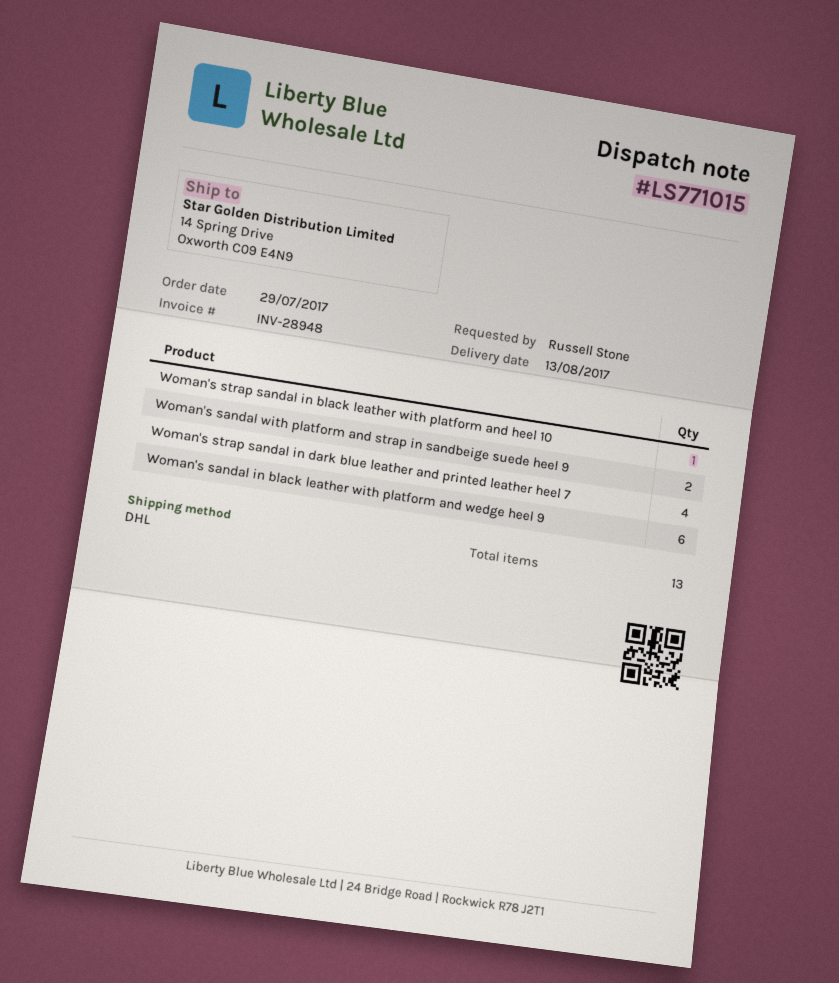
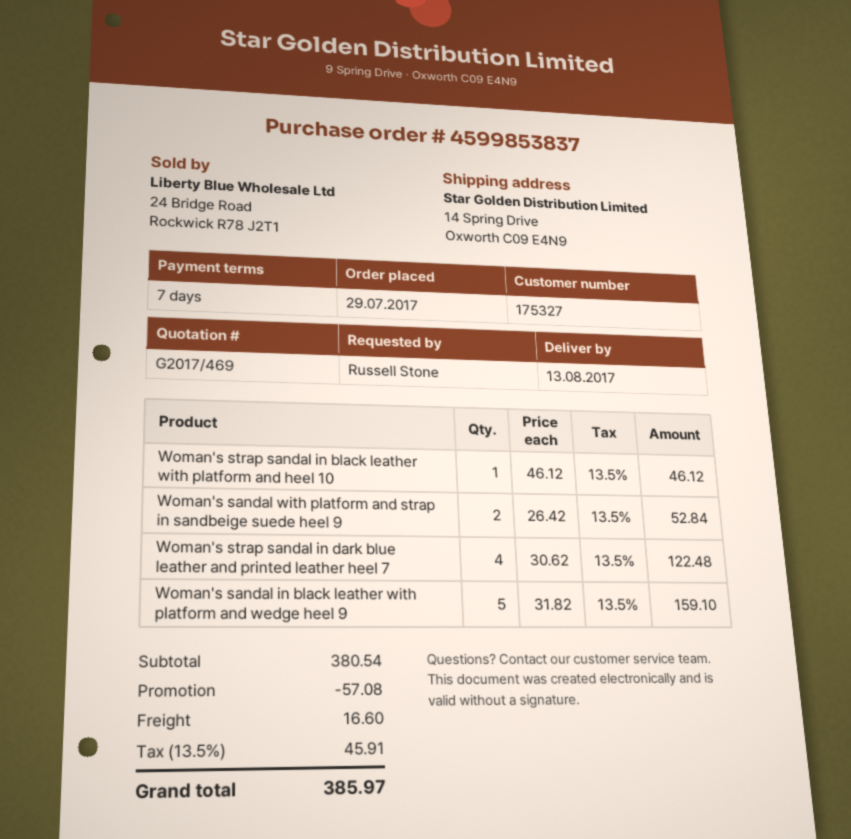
Woman's sandal in black leather with platform and wedge heel 9: 6 -> 5

